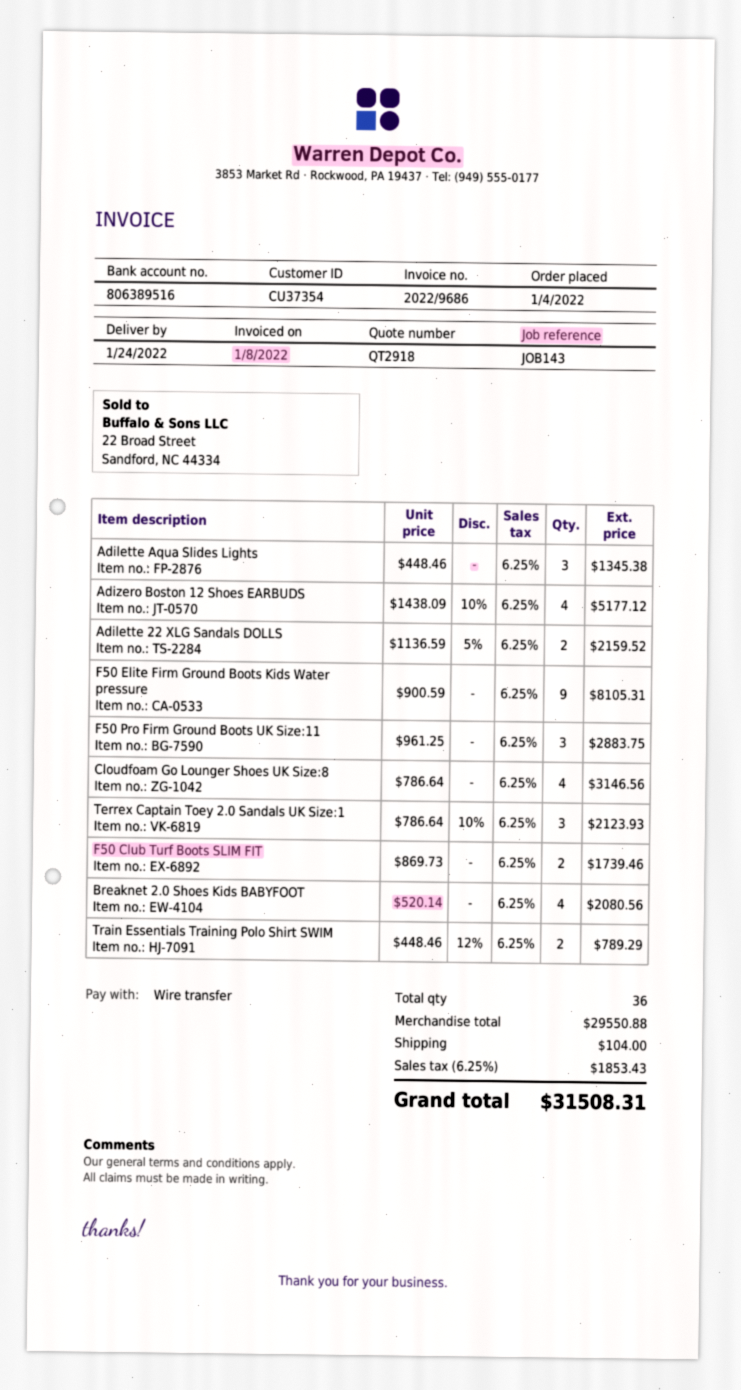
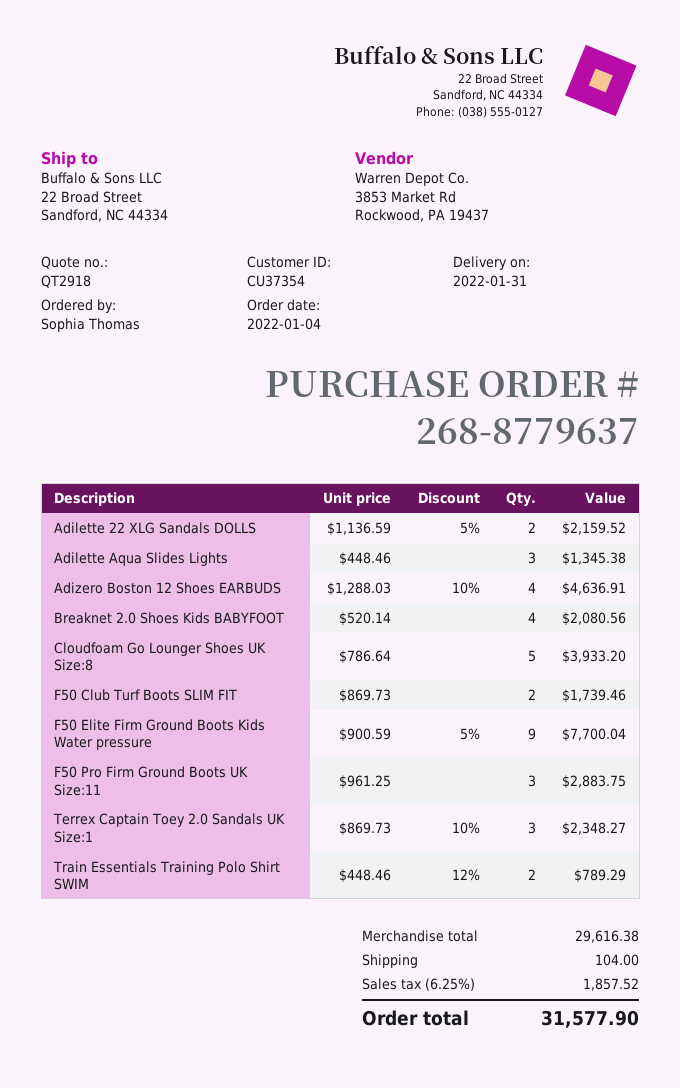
delivery date: 2022-01-24 -> 2022-01-31
Adizero Boston 12 Shoes EARBUDS: 4 x 1438.09 - 10% = 5177.12 -> 4 x 1288.03 - 10% = 4636.91
F50 Elite Firm Ground Boots Kids Water pressure: 9 x 900.59 = 8105.31 -> 9 x 900.59 - 5% = 7700.04
Cloudfoam Go Lounger Shoes UK Size:8: 4 x 786.64 = 3146.56 -> 5 x 786.64 = 3933.20
Terrex Captain Toey 2.0 Sandals UK Size:1: 3 x 786.64 - 10% = 2123.93 -> 3 x 869.73 - 10% = 2348.27
subtotal: 29550.88 -> 29616.38
tax: 6.25% = 1853.43 -> 6.25% = 1857.52
total: 31508.31 -> 31577.90

